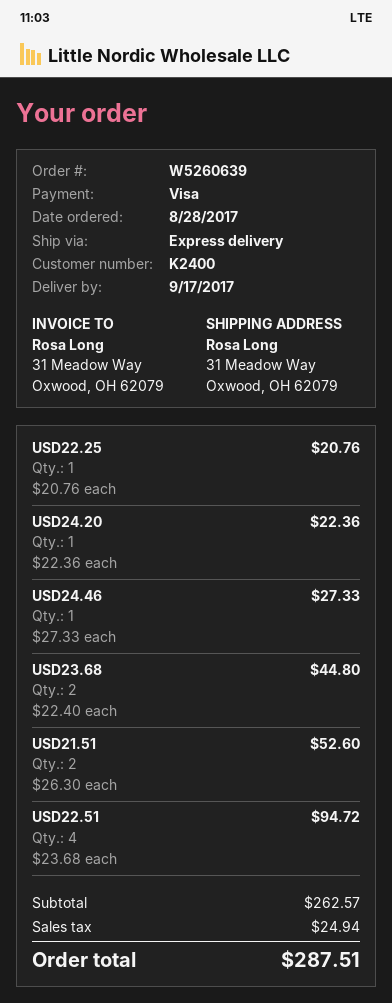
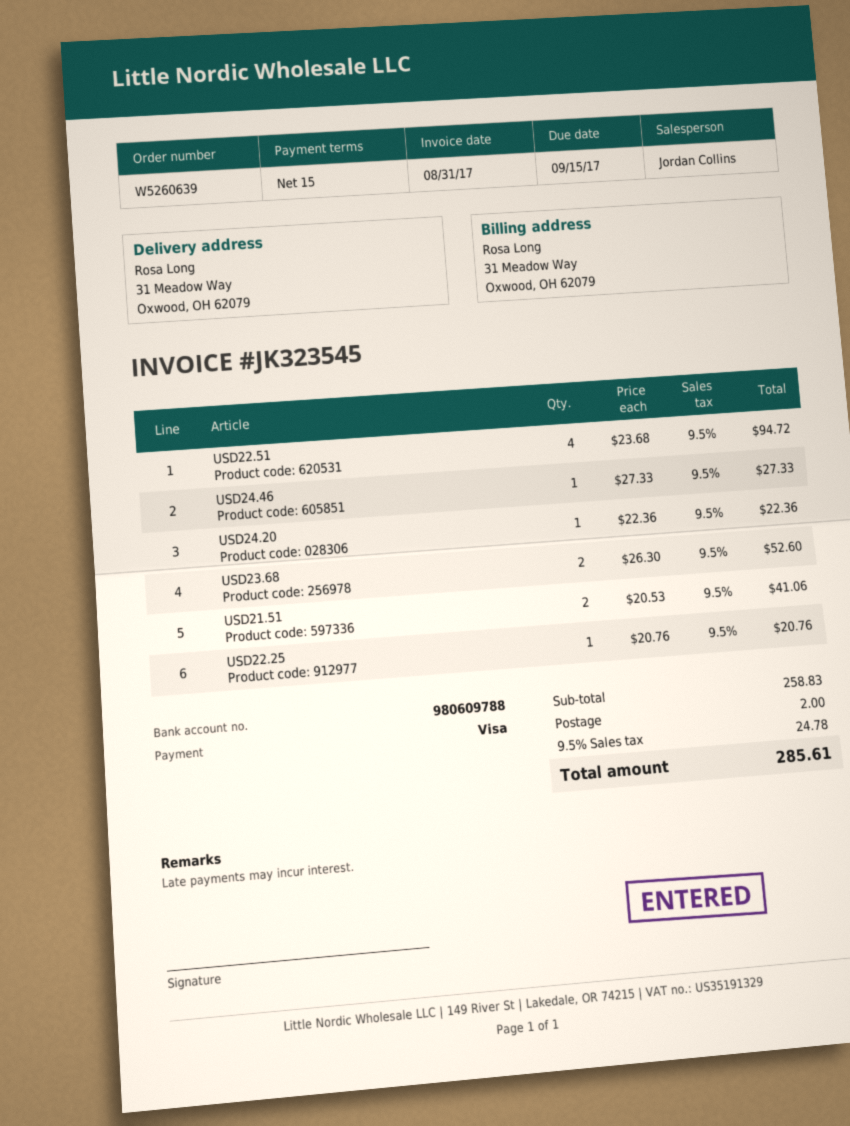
USD23.68: 2 x 22.40 = 44.80 -> 2 x 26.30 = 52.60
USD21.51: 2 x 26.30 = 52.60 -> 2 x 20.53 = 41.06
subtotal: 262.57 -> 258.83
shipping: none -> 2.00
tax: 24.94 -> 24.78
total: 287.51 -> 285.61

